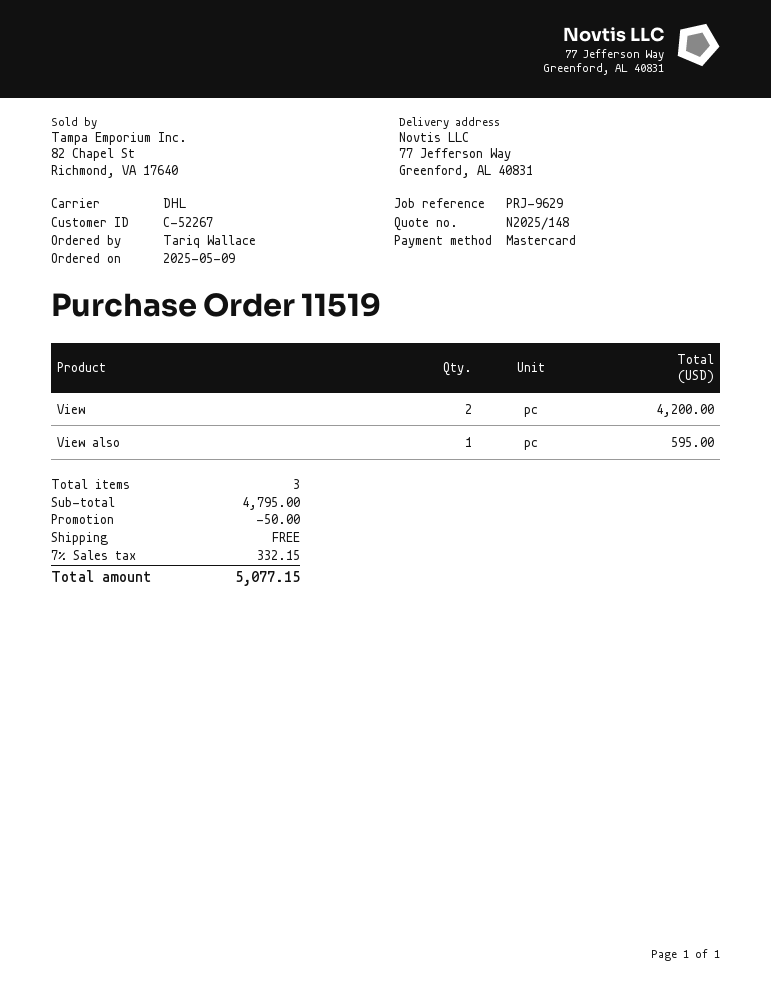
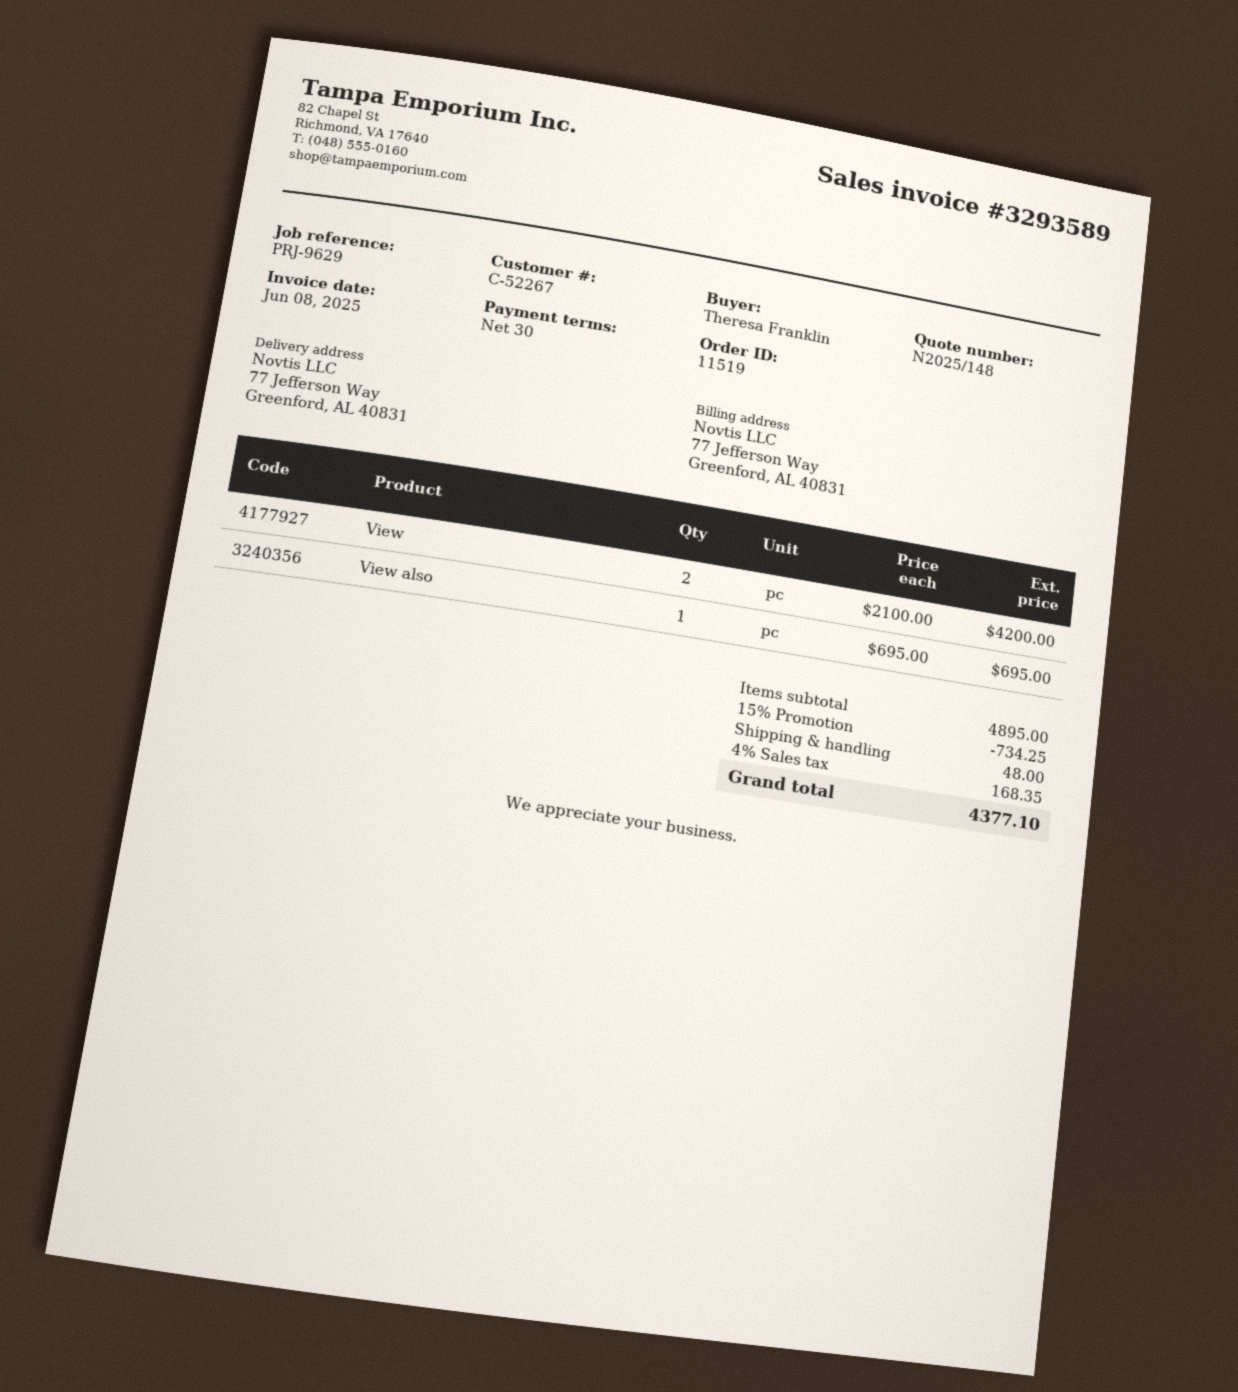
ordered by: Tariq Wallace -> Theresa Franklin
View also: 1 for 595.00 -> 1 for 695.00
subtotal: 4795.00 -> 4895.00
discount: 50.00 -> 734.25
shipping: 0.00 -> 48.00
tax: 7% = 332.15 -> 4% = 168.35
total: 5077.15 -> 4377.10

